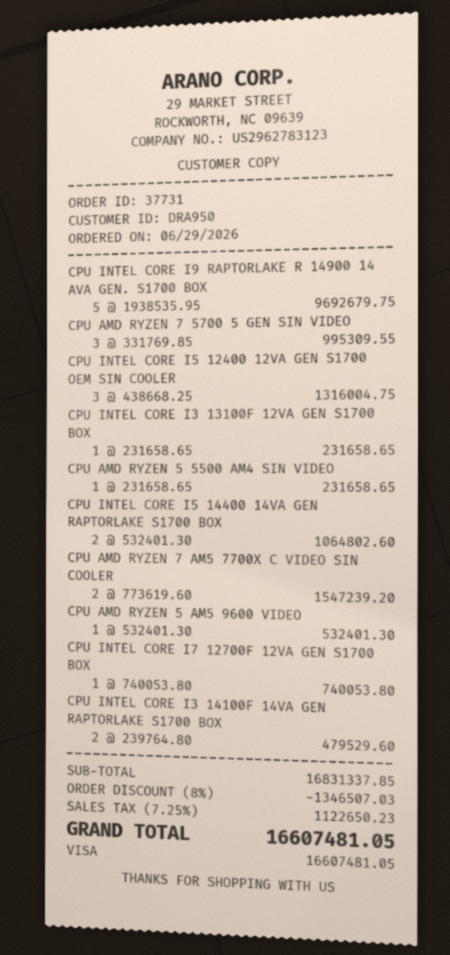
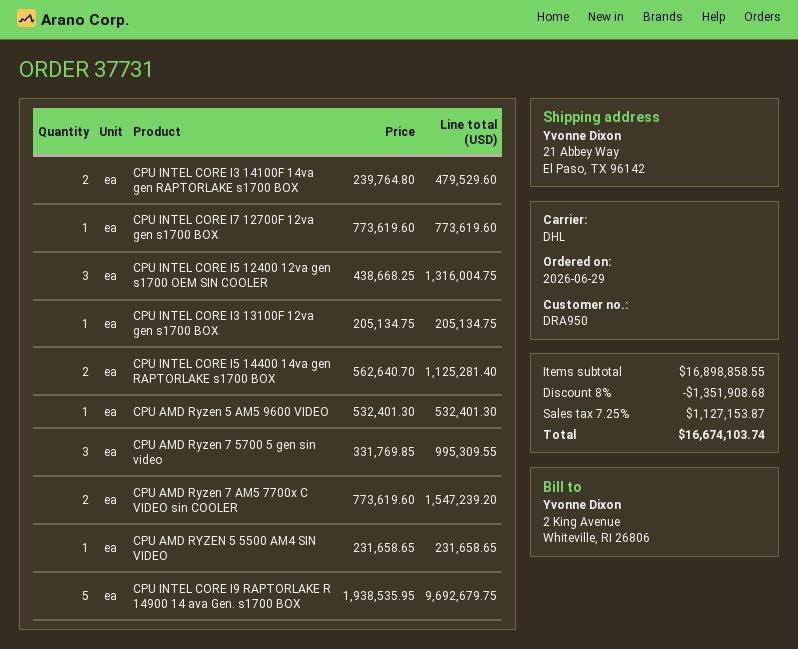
CPU INTEL CORE I3 13100F 12VA GEN S1700 BOX: 1 x 231658.65 = 231658.65 -> 1 x 205134.75 = 205134.75
CPU INTEL CORE I5 14400 14VA GEN RAPTORLAKE S1700 BOX: 2 x 532401.30 = 1064802.60 -> 2 x 562640.70 = 1125281.40
CPU INTEL CORE I7 12700F 12VA GEN S1700 BOX: 1 x 740053.80 = 740053.80 -> 1 x 773619.60 = 773619.60
subtotal: 16831337.85 -> 16898858.55
discount: 8% = 1346507.03 -> 8% = 1351908.68
tax: 7.25% = 1122650.23 -> 7.25% = 1127153.87
total: 16607481.05 -> 16674103.74

